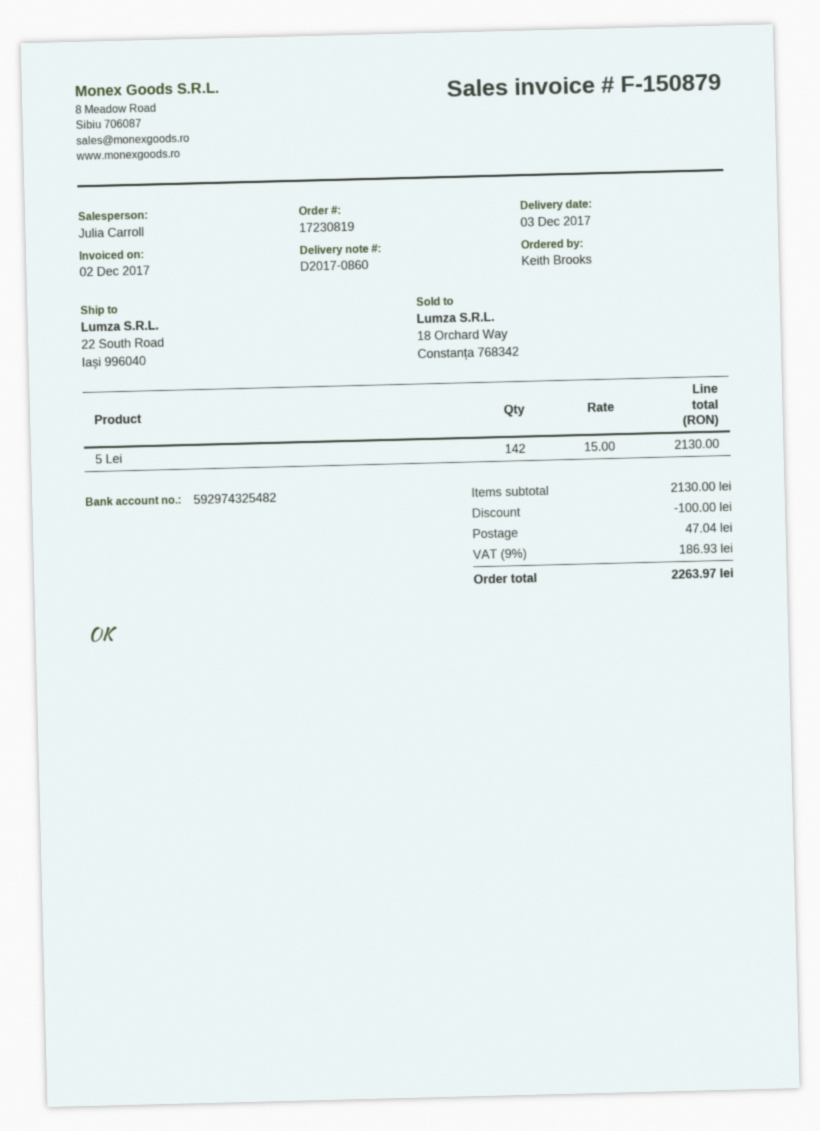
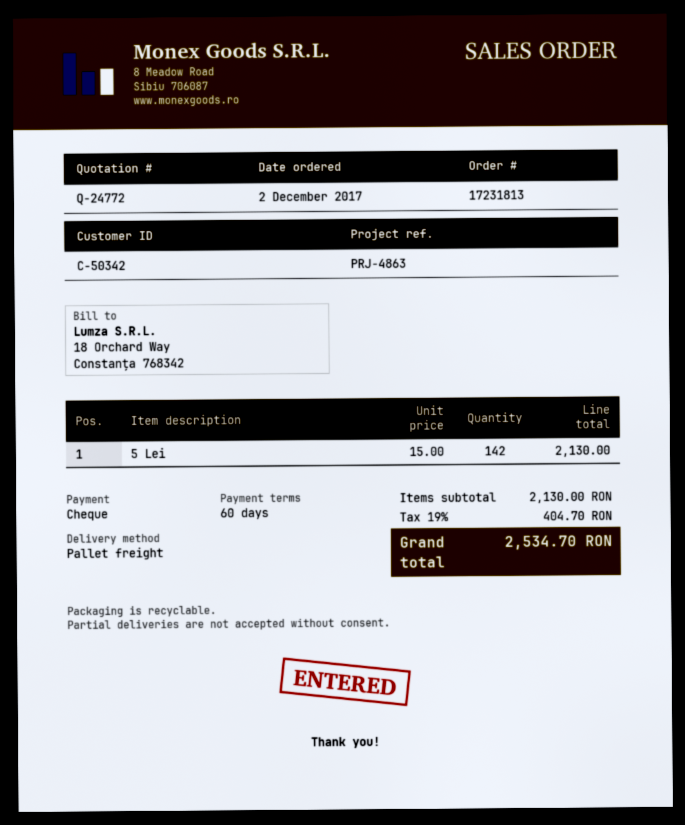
order number: 17230819 -> 17231813
discount: 100.00 -> none
shipping: 47.04 -> none
tax: 9% = 186.93 -> 19% = 404.70
total: 2263.97 -> 2534.70

